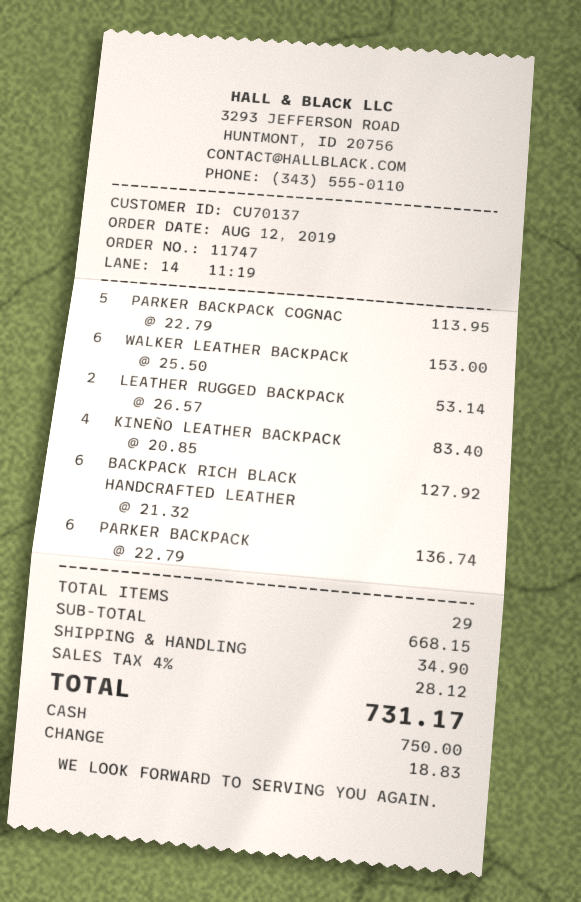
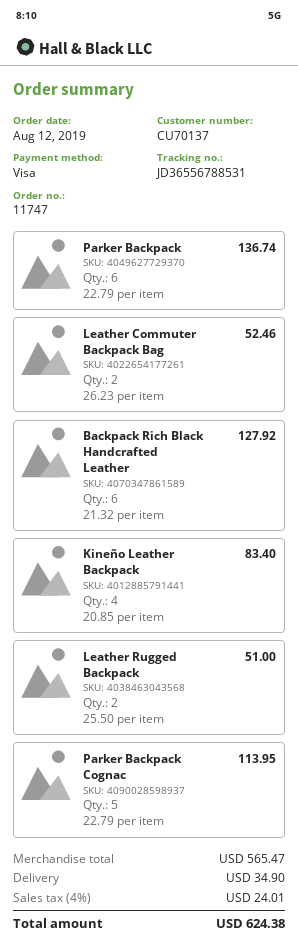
payment method: cash -> Visa
WALKER LEATHER BACKPACK: 6 x 25.50 = 153.00 -> none
LEATHER RUGGED BACKPACK: 2 x 26.57 = 53.14 -> 2 x 25.50 = 51.00
Leather Commuter Backpack Bag: none -> 2 x 26.23 = 52.46
subtotal: 668.15 -> 565.47
tax: 4% = 28.12 -> 4% = 24.01
total: 731.17 -> 624.38

